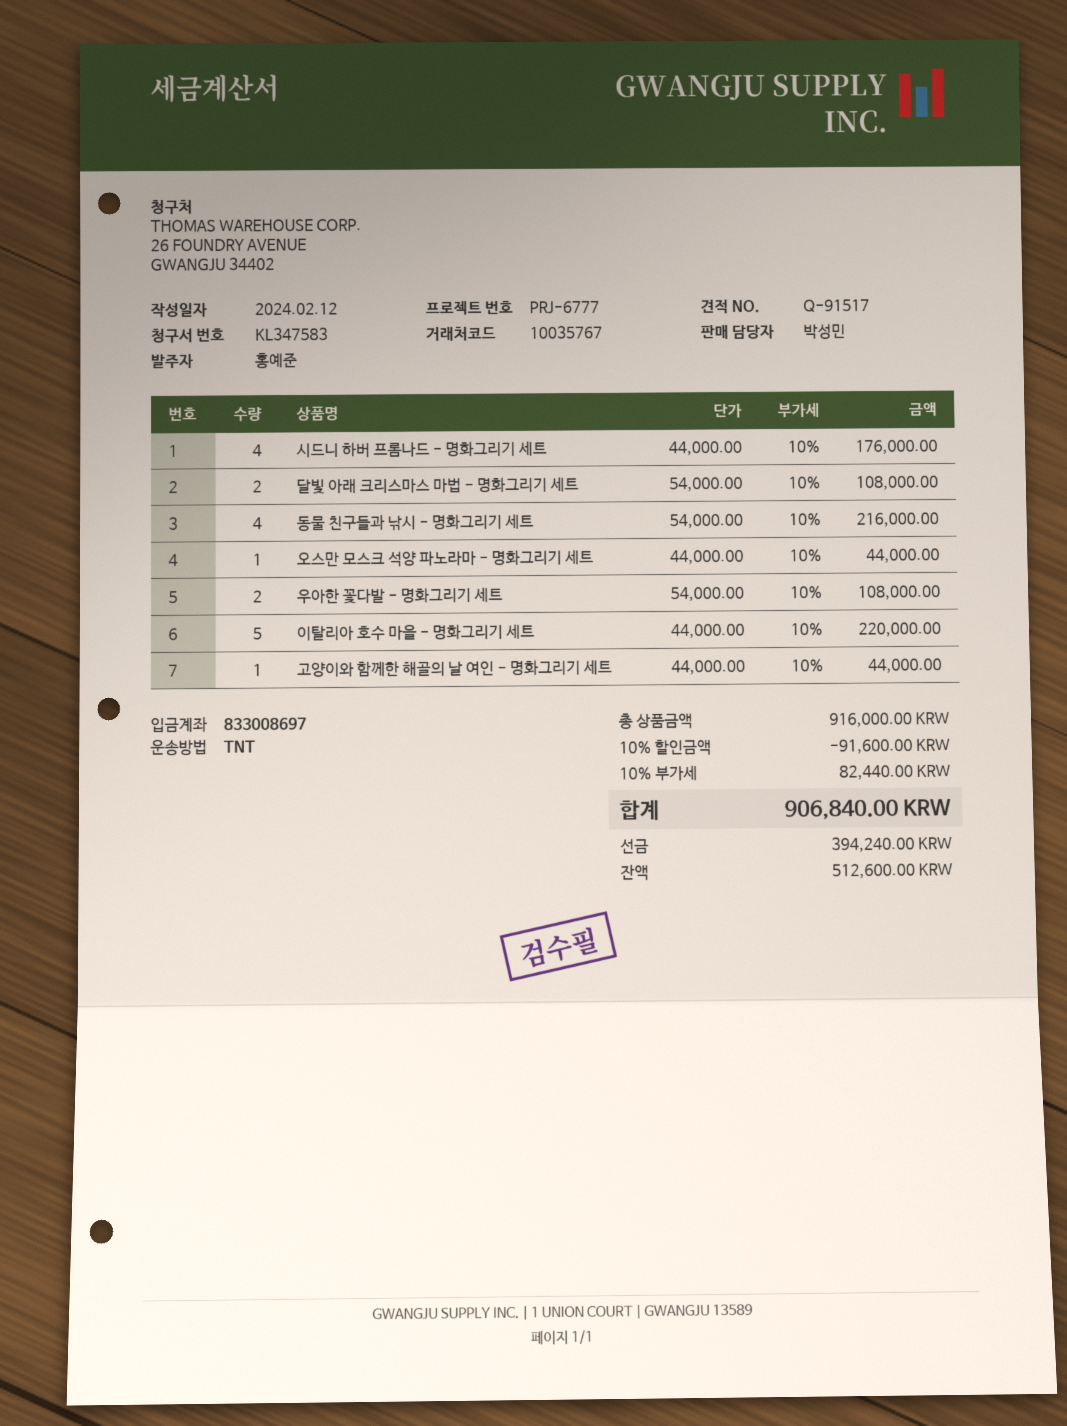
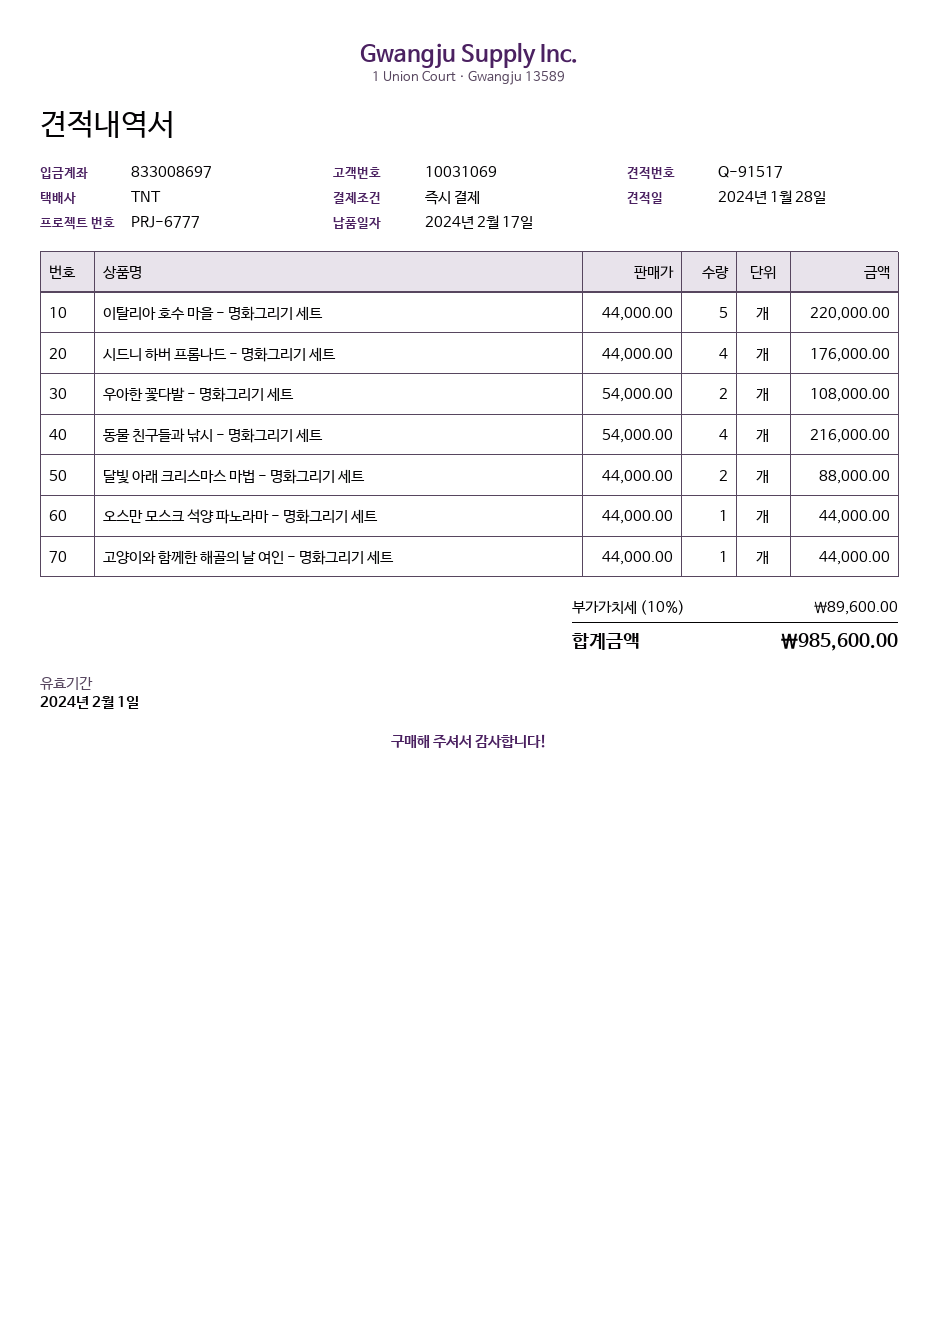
customer number: 10035767 -> 10031069
달빛 아래 크리스마스 마법 - 명화그리기 세트: 2 x 54000.00 = 108000.00 -> 2 x 44000.00 = 88000.00
discount: 10% = 91600.00 -> none
tax: 10% = 82440.00 -> 10% = 89600.00
total: 906840.00 -> 985600.00

